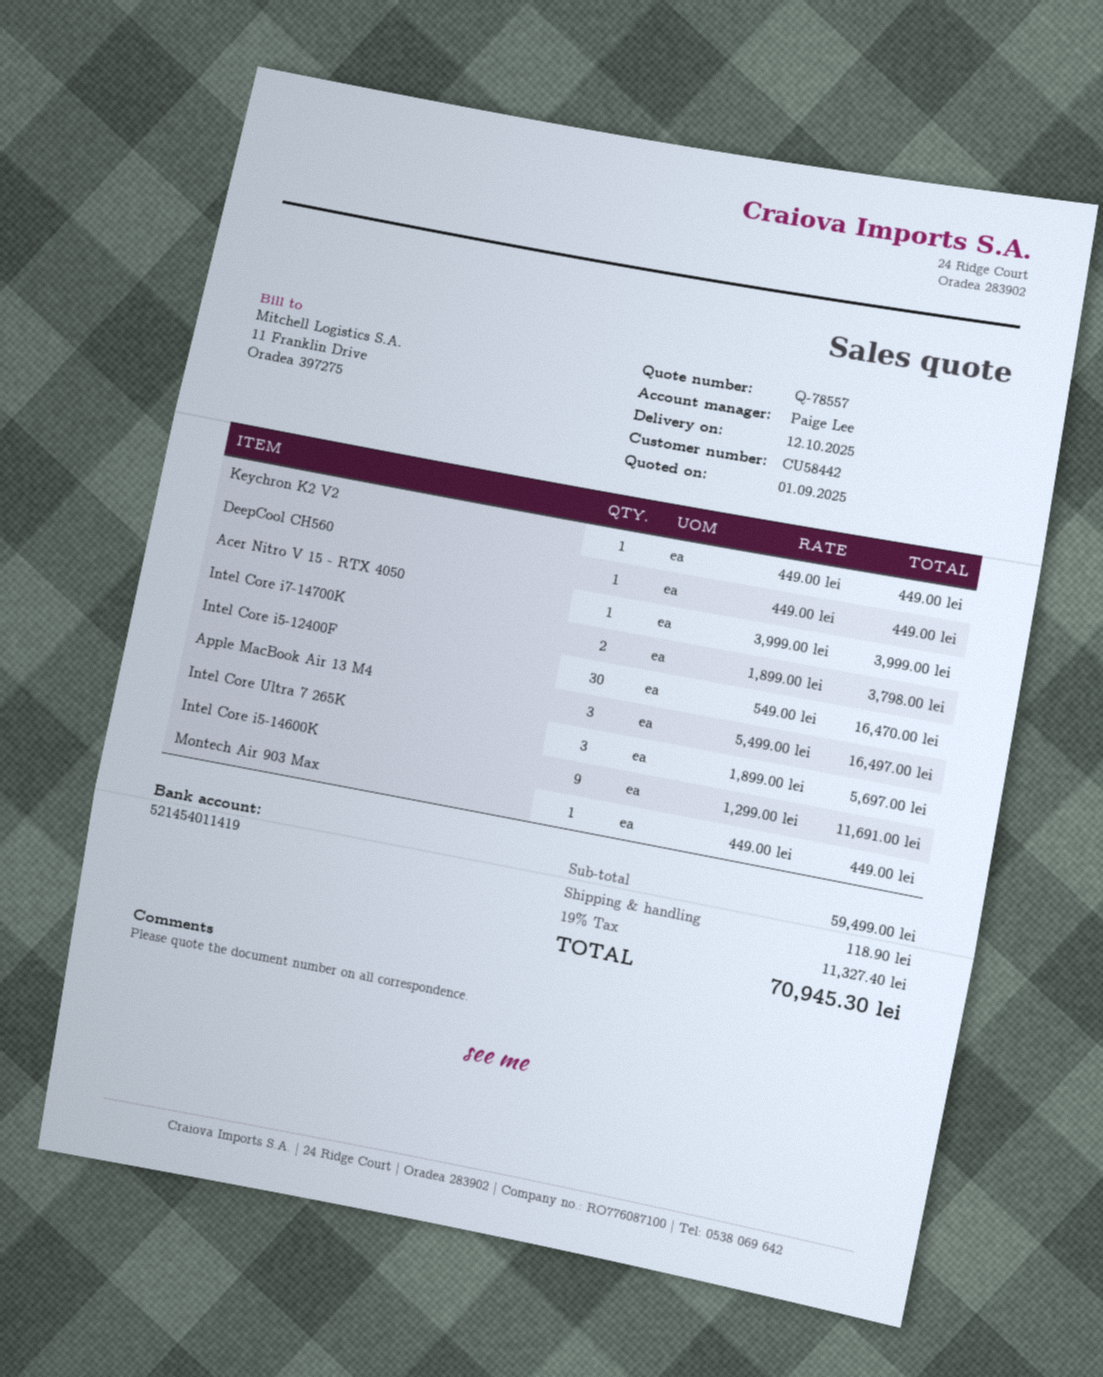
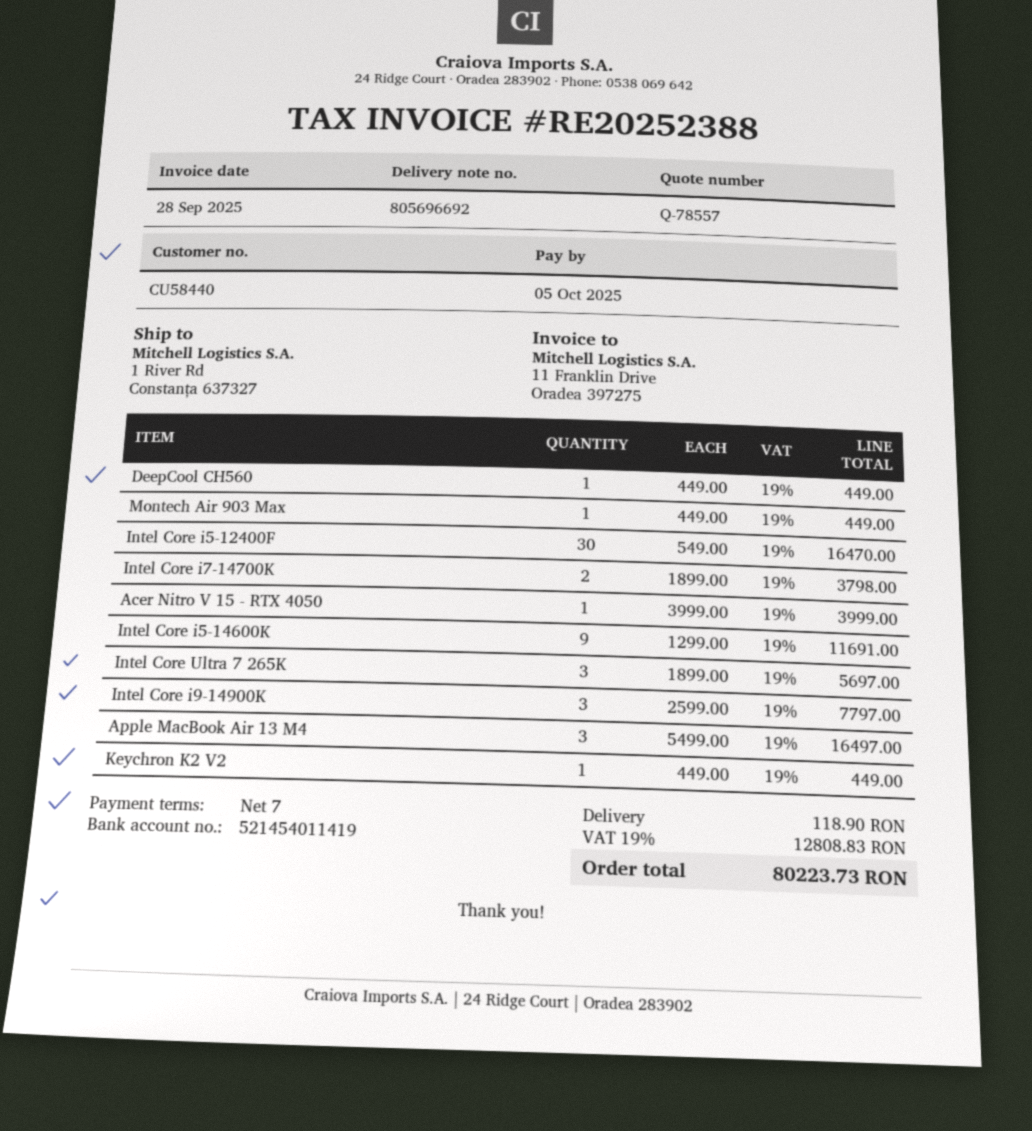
customer number: CU58442 -> CU58440
Intel Core i9-14900K: none -> 3 x 2599.00 = 7797.00
tax: 19% = 11327.40 -> 19% = 12808.83
total: 70945.30 -> 80223.73

